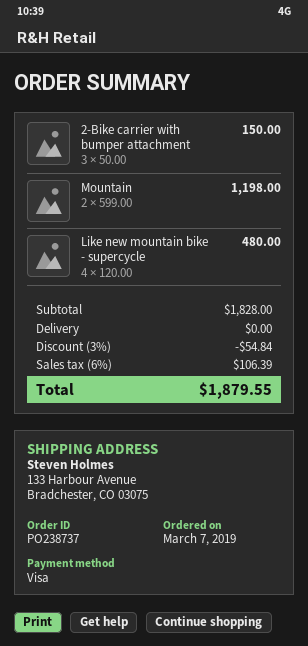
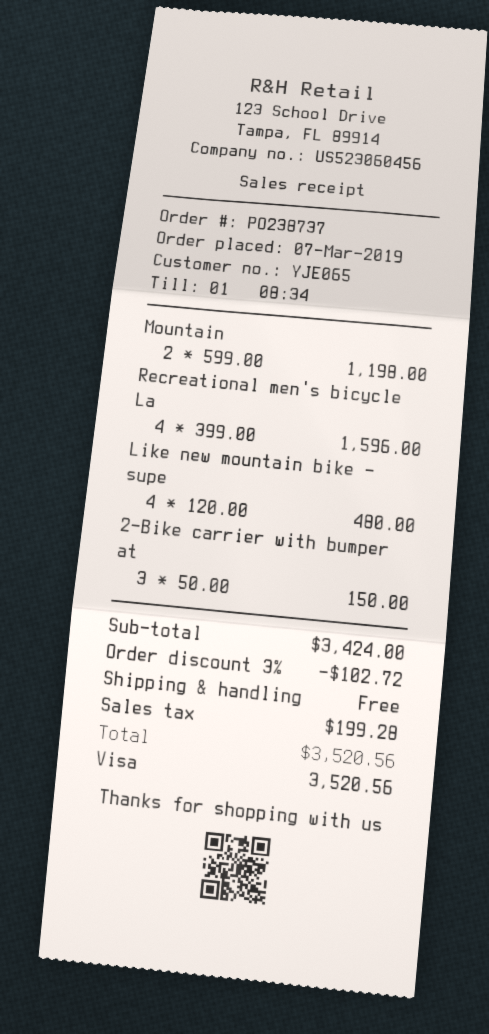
Recreational men's bicycle La: none -> 4 x 399.00 = 1596.00
subtotal: 1828.00 -> 3424.00
discount: 3% = 54.84 -> 3% = 102.72
tax: 106.39 -> 199.28
total: 1879.55 -> 3520.56

